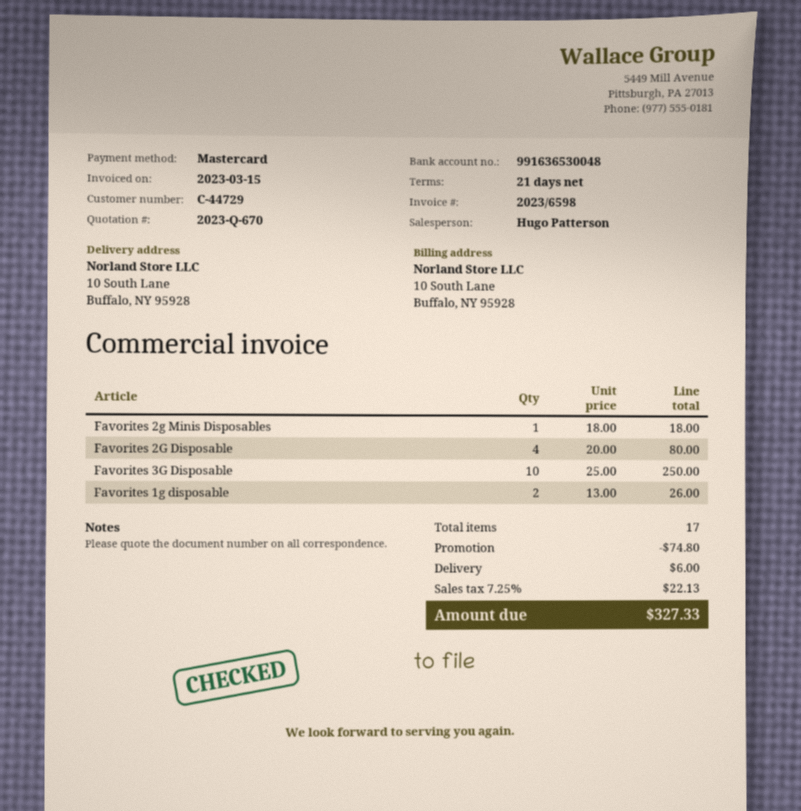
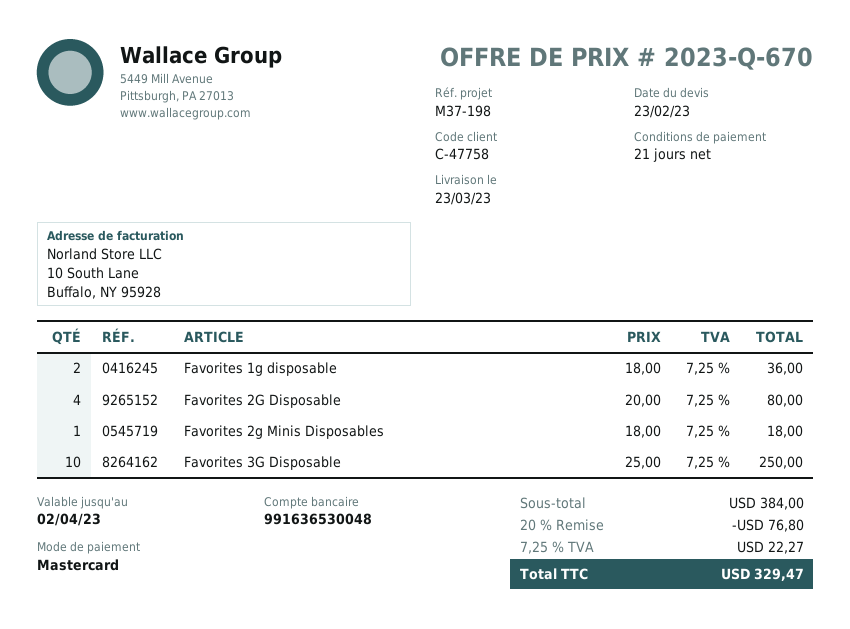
customer number: C-44729 -> C-47758
Favorites 1g disposable: 2 x 13.00 = 26.00 -> 2 x 18.00 = 36.00
discount: 74.80 -> 76.80
shipping: 6.00 -> none
tax: 7.25% = 22.13 -> 7.25% = 22.27
total: 327.33 -> 329.47

